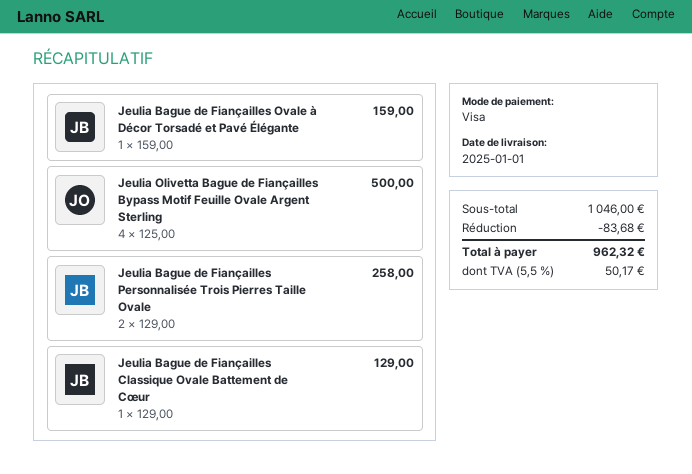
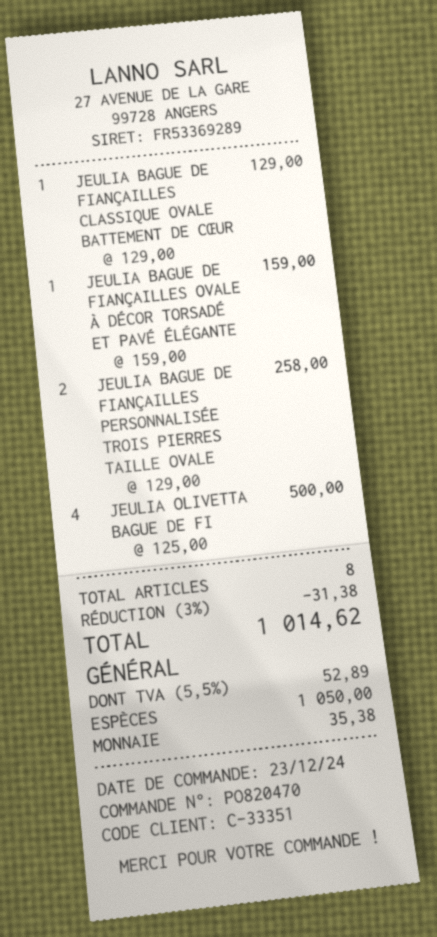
payment method: Visa -> cash
discount: 83.68 -> 31.38
tax: 5.5% = 50.17 -> 5.5% = 52.89
total: 962.32 -> 1014.62

